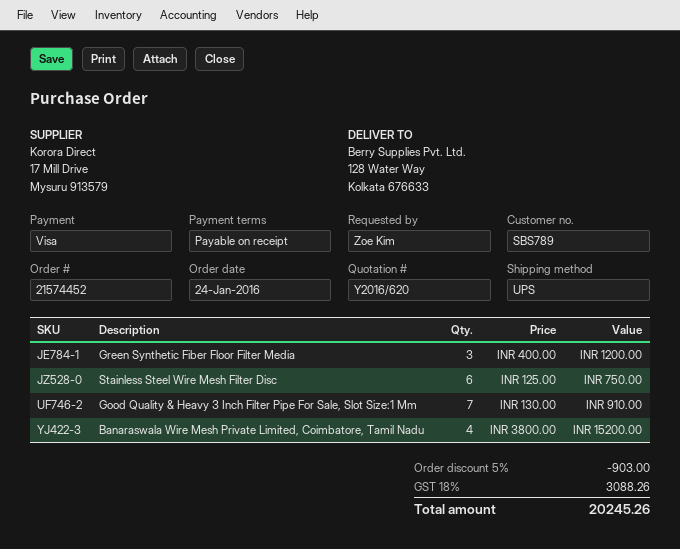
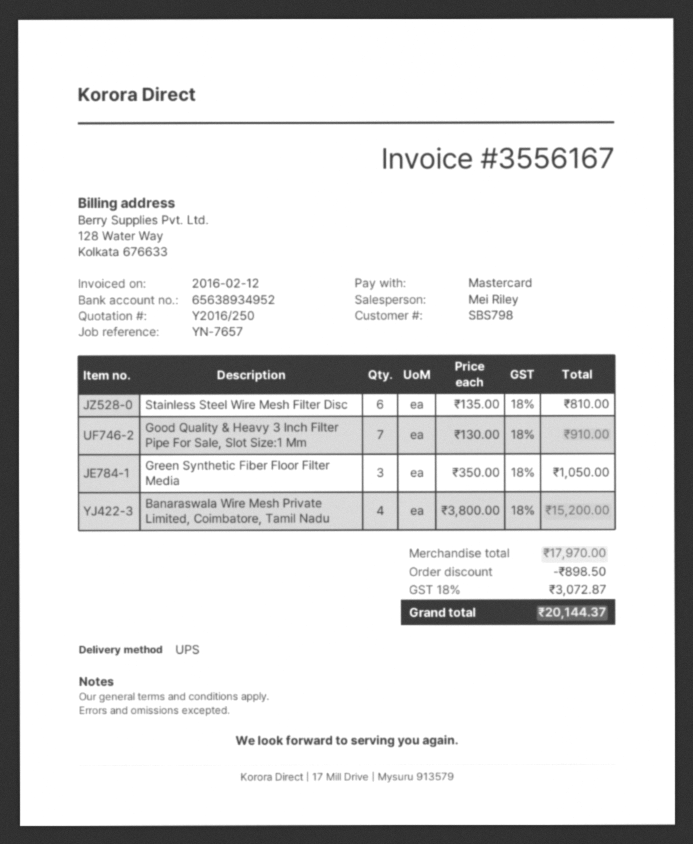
quote number: Y2016/620 -> Y2016/250
customer number: SBS789 -> SBS798
payment method: Visa -> Mastercard
Green Synthetic Fiber Floor Filter Media: 3 x 400.00 = 1200.00 -> 3 x 350.00 = 1050.00
Stainless Steel Wire Mesh Filter Disc: 6 x 125.00 = 750.00 -> 6 x 135.00 = 810.00
discount: 903.00 -> 898.50
tax: 18% = 3088.26 -> 18% = 3072.87
total: 20245.26 -> 20144.37

